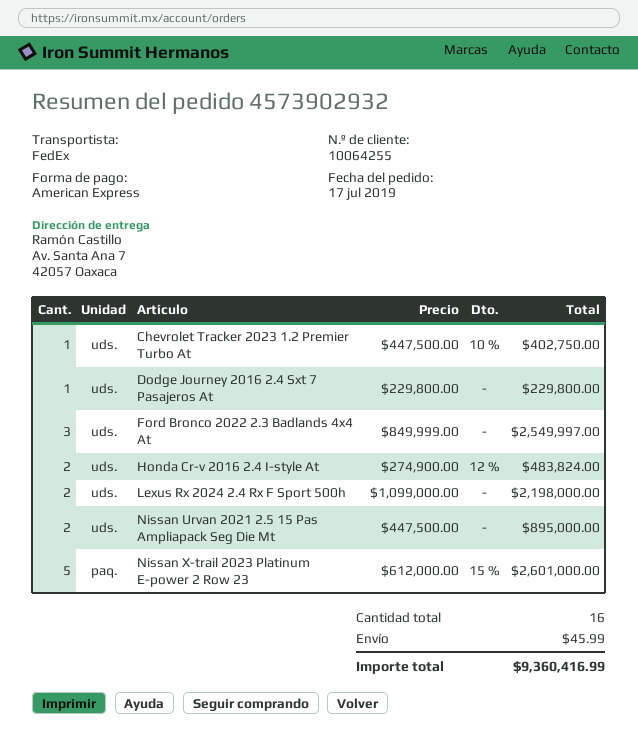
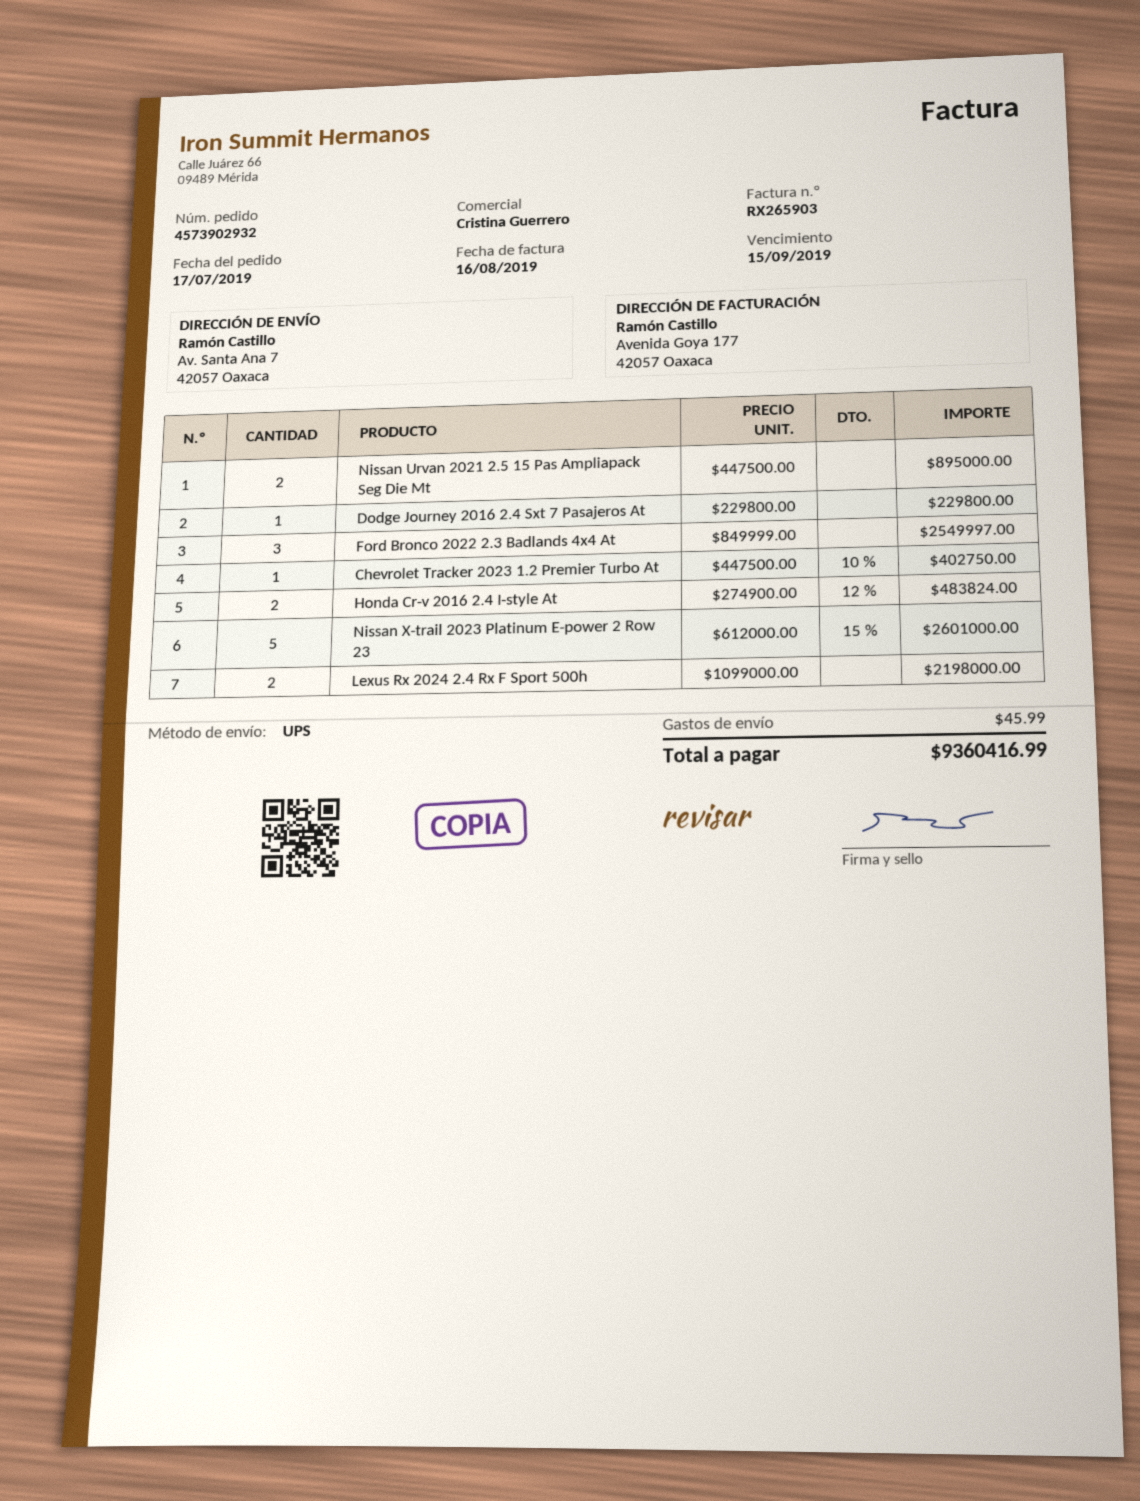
shipping method: FedEx -> UPS

